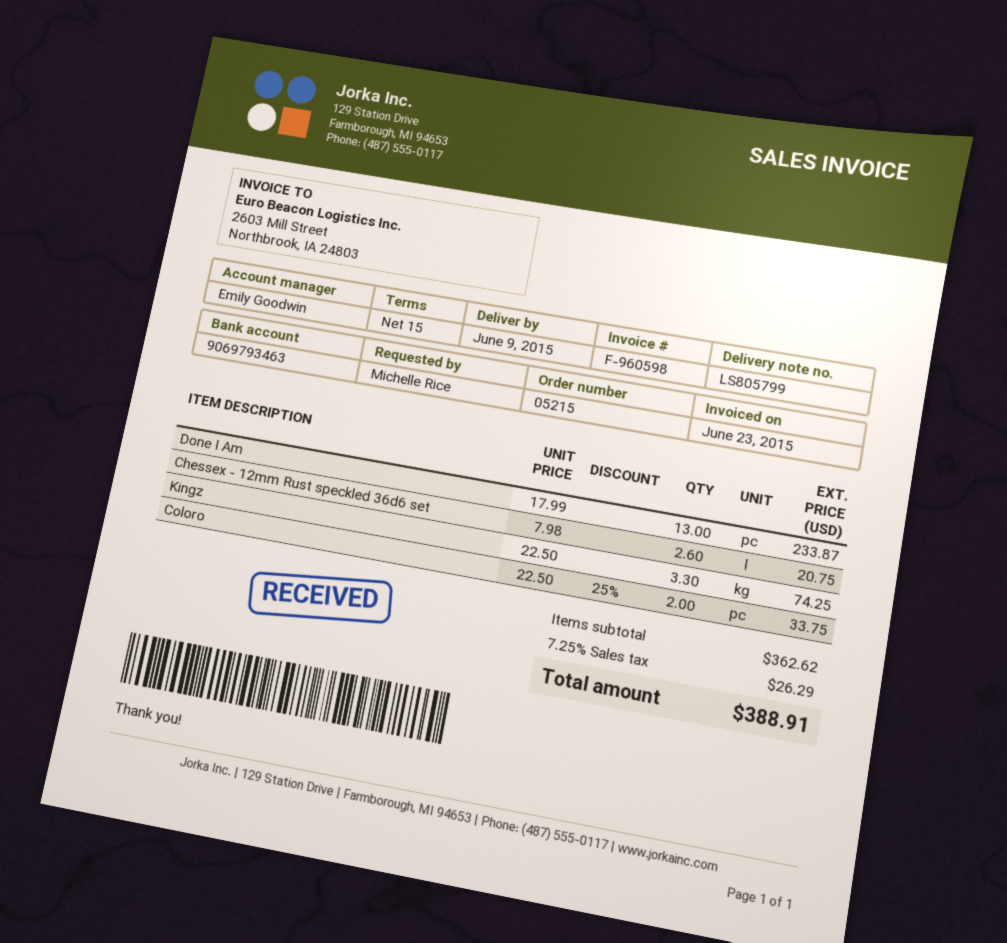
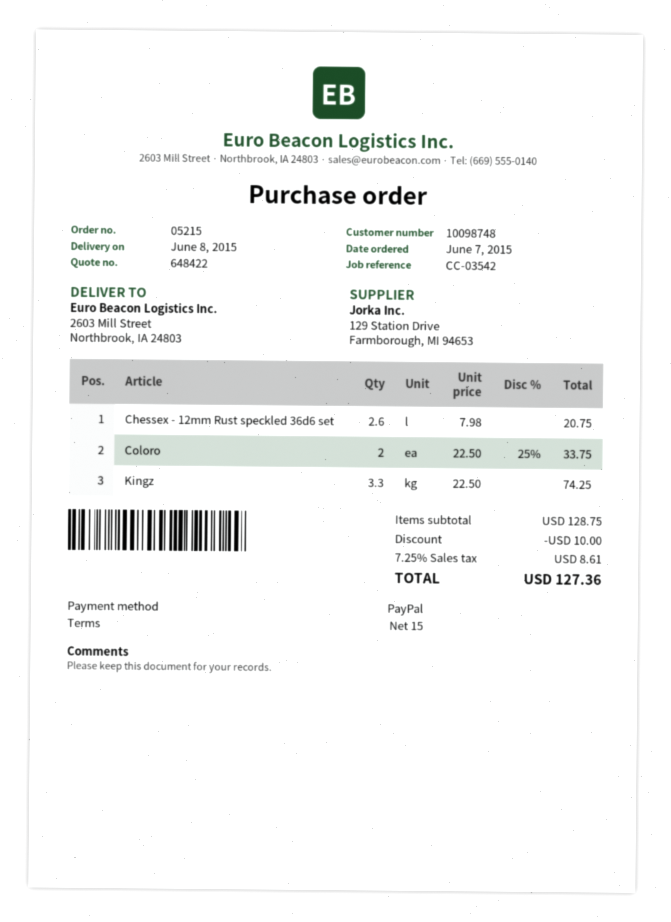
delivery date: 2015-06-09 -> 2015-06-08
Done I Am: 13 x 17.99 = 233.87 -> none
subtotal: 362.62 -> 128.75
discount: none -> 10.00
tax: 7.25% = 26.29 -> 7.25% = 8.61
total: 388.91 -> 127.36

